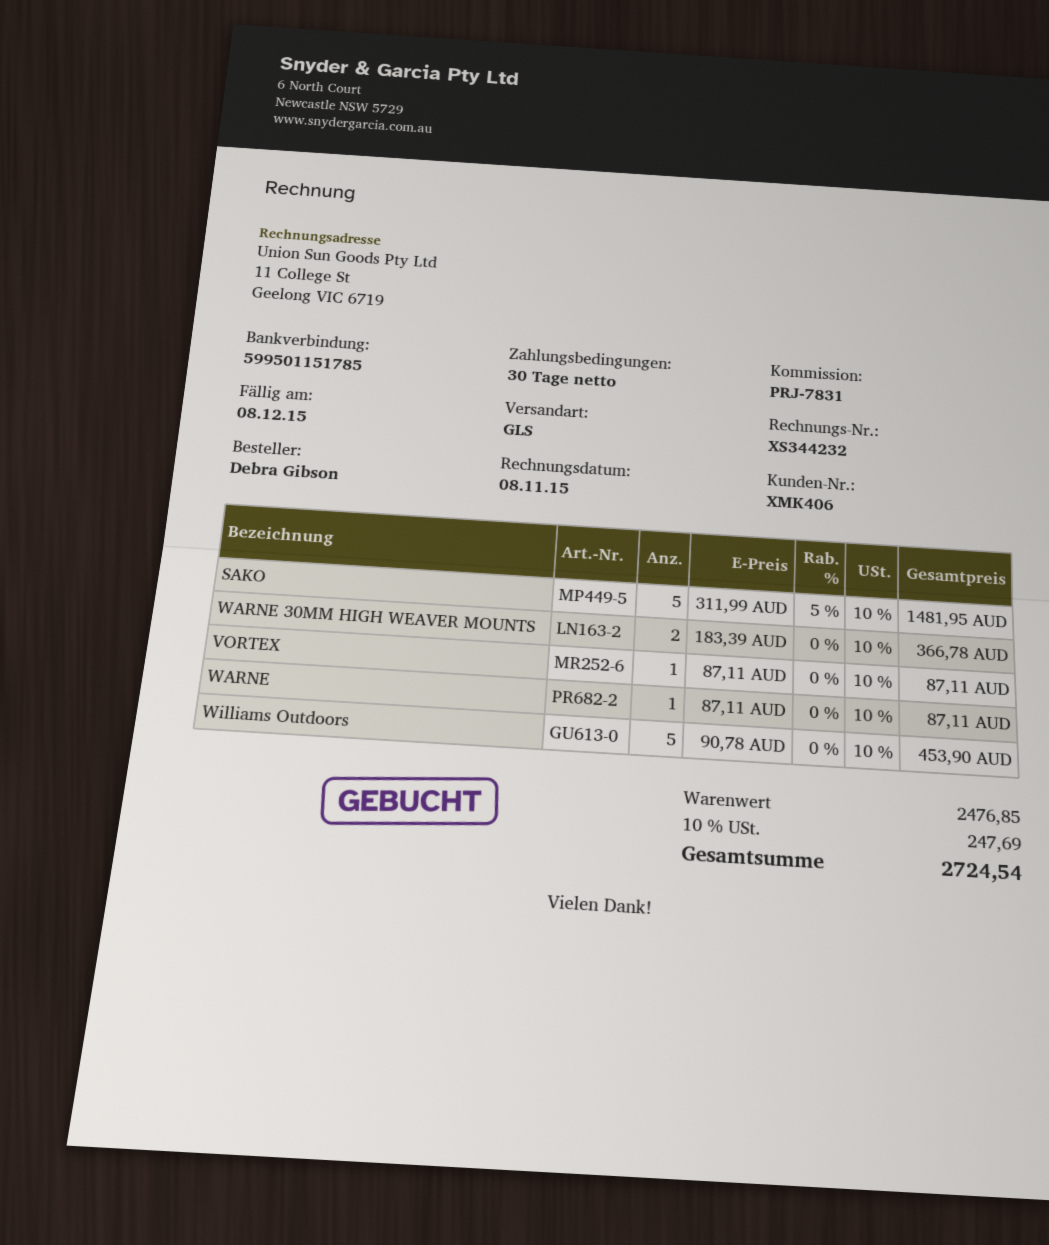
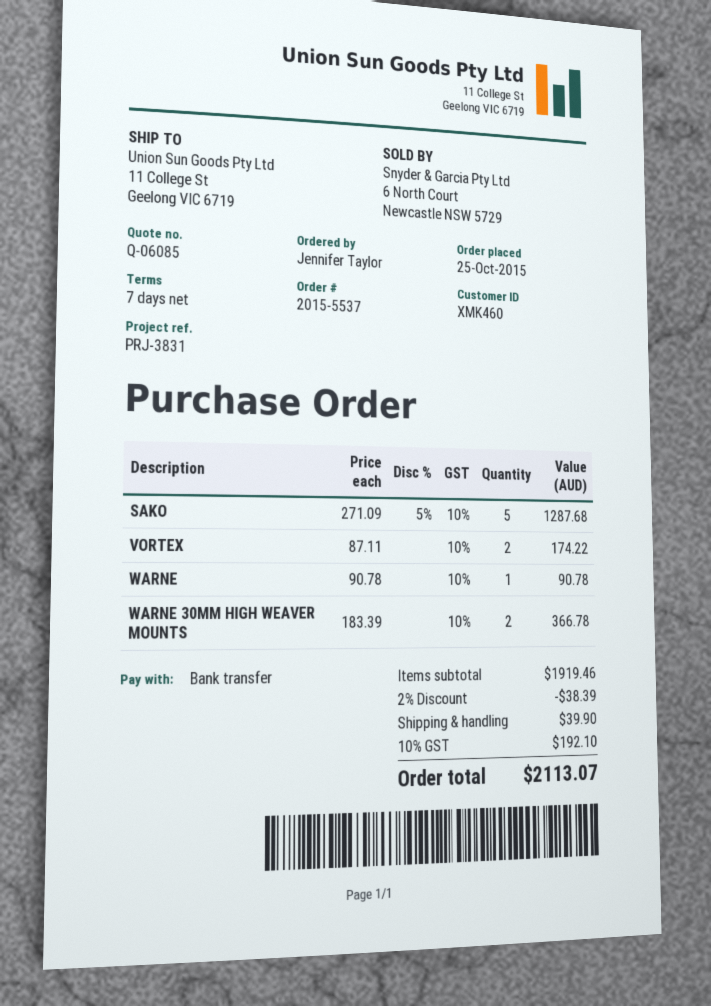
payment terms: 30 days -> 7 days
customer number: XMK406 -> XMK460
reference: PRJ-7831 -> PRJ-3831
ordered by: Debra Gibson -> Jennifer Taylor
SAKO: 5 x 311.99 - 5% = 1481.95 -> 5 x 271.09 - 5% = 1287.68
VORTEX: 1 x 87.11 = 87.11 -> 2 x 87.11 = 174.22
WARNE: 1 x 87.11 = 87.11 -> 1 x 90.78 = 90.78
Williams Outdoors: 5 x 90.78 = 453.90 -> none
subtotal: 2476.85 -> 1919.46
discount: none -> 2% = 38.39
shipping: none -> 39.90
tax: 10% = 247.69 -> 10% = 192.10
total: 2724.54 -> 2113.07

